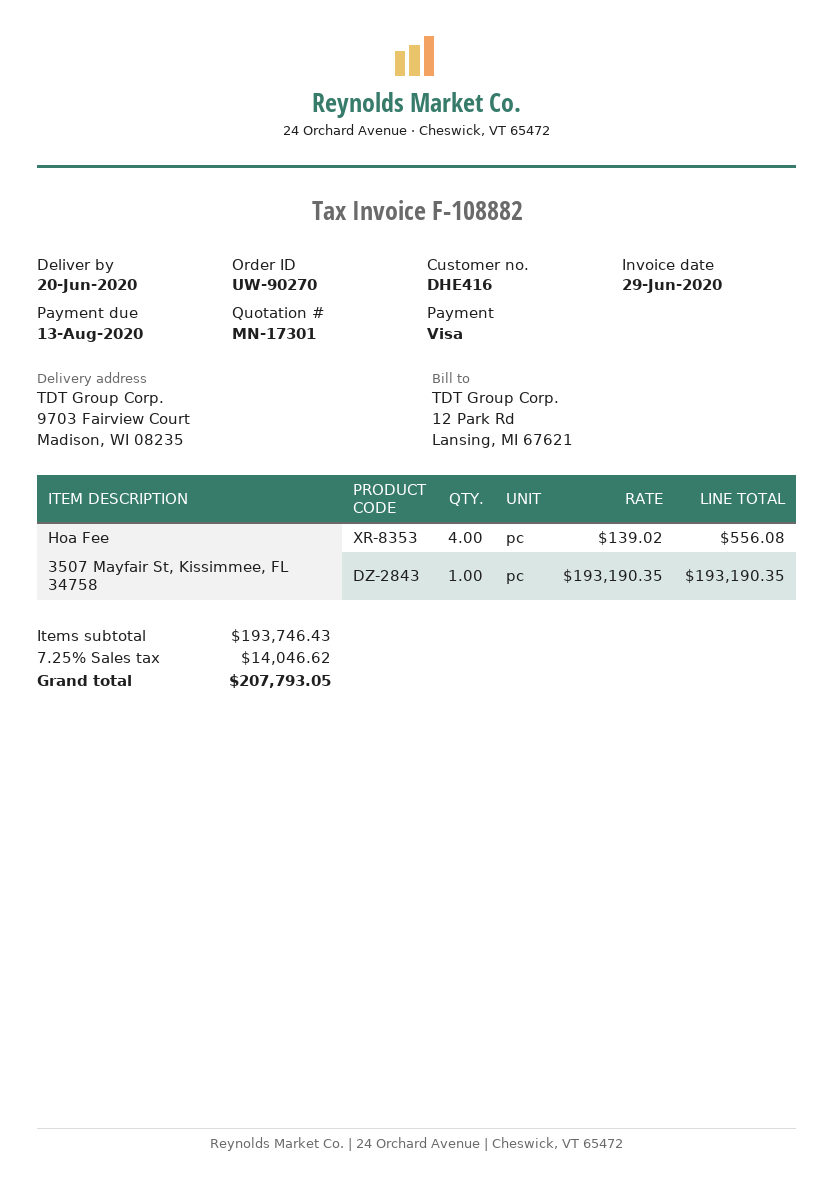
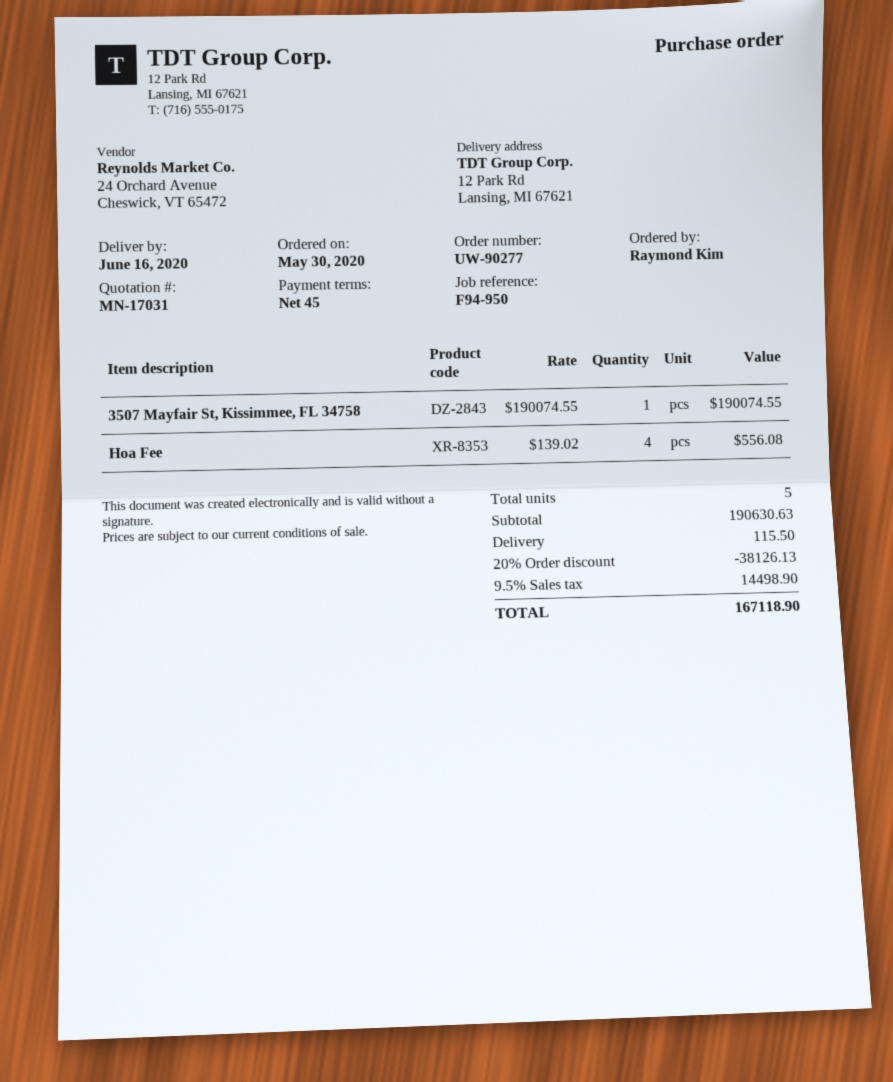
quote number: MN-17301 -> MN-17031
order number: UW-90270 -> UW-90277
delivery date: 2020-06-20 -> 2020-06-16
ship to: 9703 Fairview Court, Madison, WI 08235 -> 12 Park Rd, Lansing, MI 67621
3507 Mayfair St, Kissimmee, FL 34758: 1 x 193190.35 = 193190.35 -> 1 x 190074.55 = 190074.55
subtotal: 193746.43 -> 190630.63
discount: none -> 20% = 38126.13
shipping: none -> 115.50
tax: 7.25% = 14046.62 -> 9.5% = 14498.90
total: 207793.05 -> 167118.90

